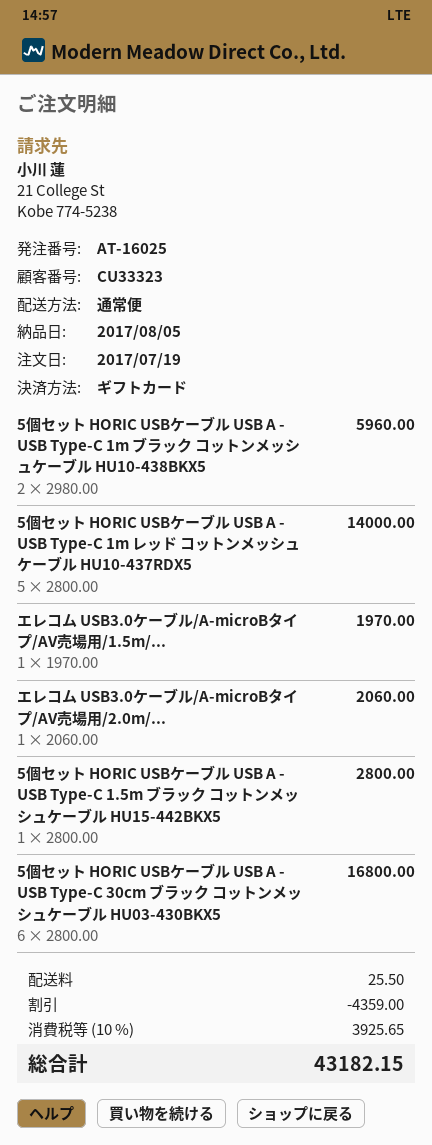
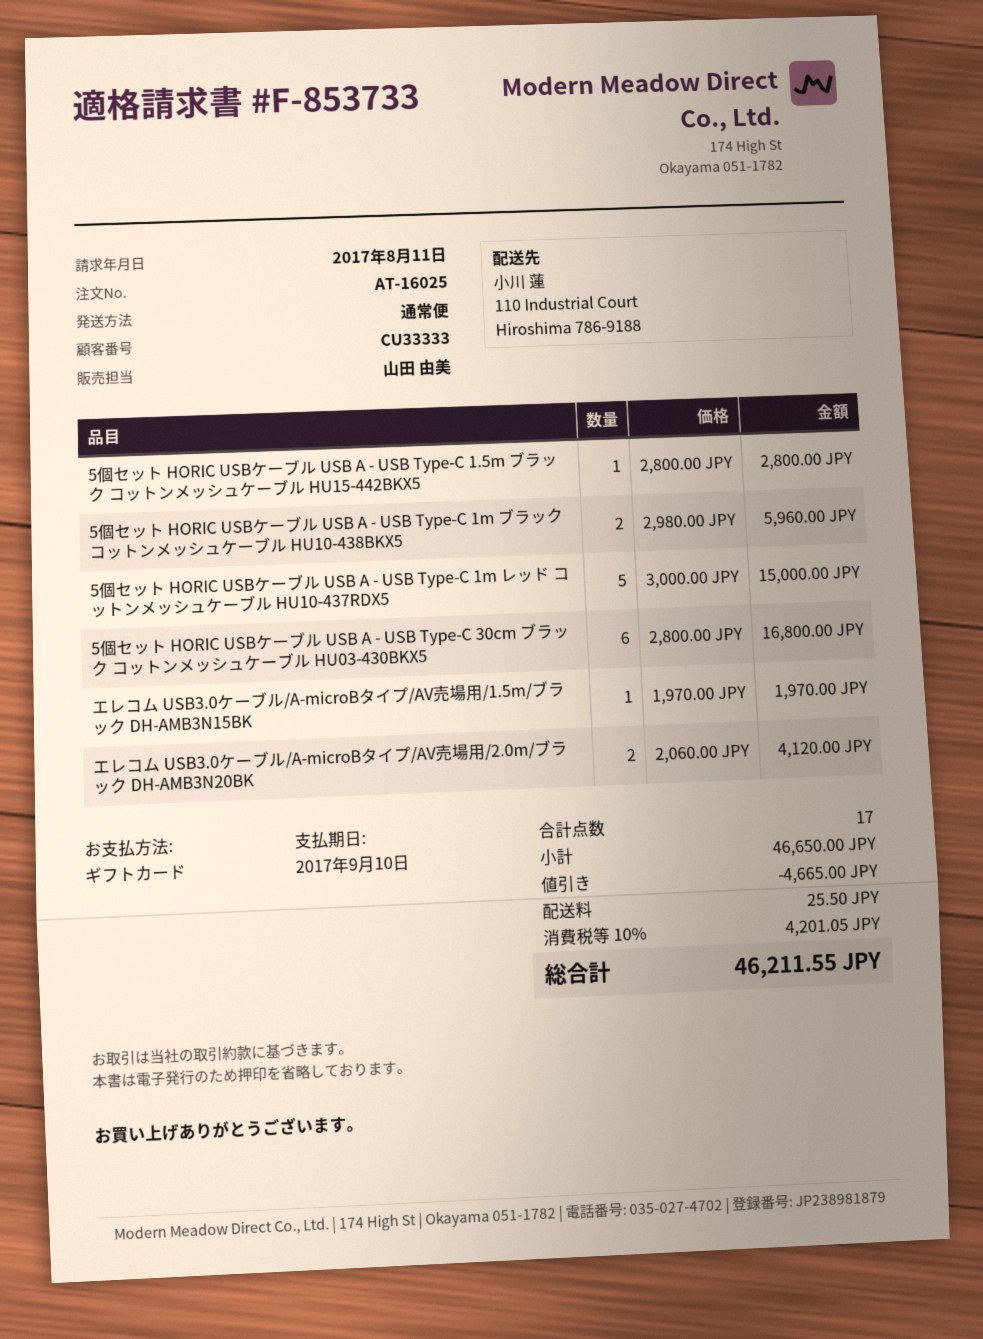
customer number: CU33323 -> CU33333
5個セット HORIC USBケーブル USB A - USB Type-C 1m レッド コットンメッシュケーブル HU10-437RDX5: 5 x 2800.00 = 14000.00 -> 5 x 3000.00 = 15000.00
エレコム USB3.0ケーブル/A-microBタイプ/AV売場用/2.0m/...: 1 x 2060.00 = 2060.00 -> 2 x 2060.00 = 4120.00
discount: 4359.00 -> 4665.00
tax: 10% = 3925.65 -> 10% = 4201.05
total: 43182.15 -> 46211.55

